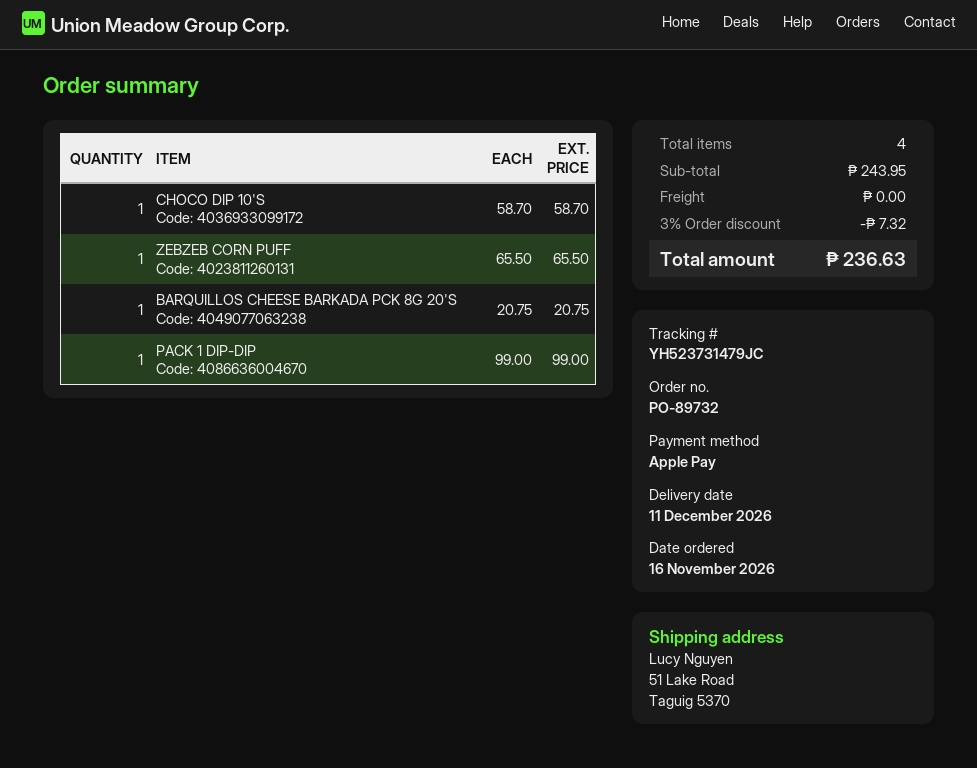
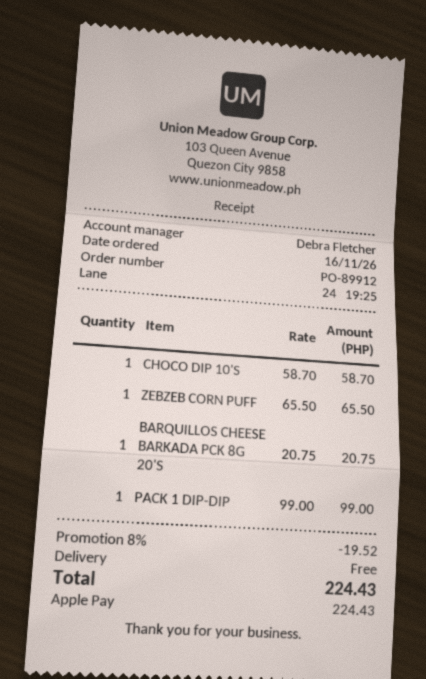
order number: PO-89732 -> PO-89912
discount: 3% = 7.32 -> 8% = 19.52
total: 236.63 -> 224.43

